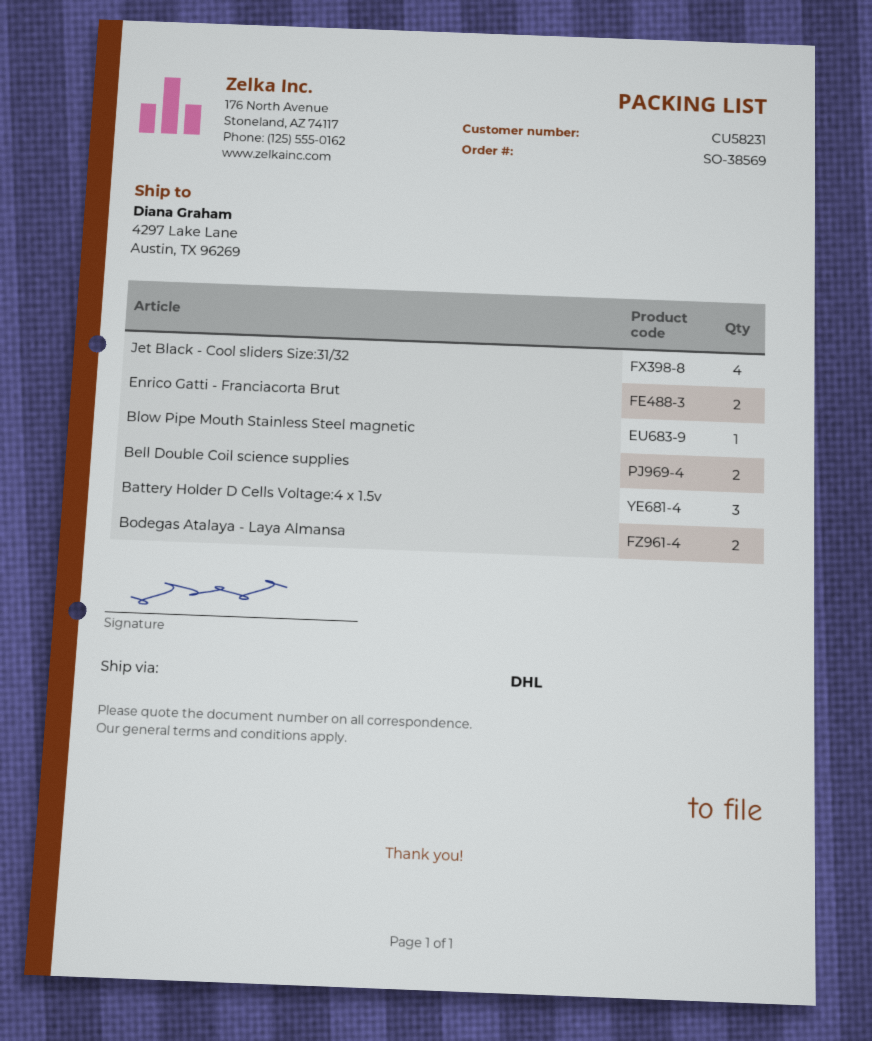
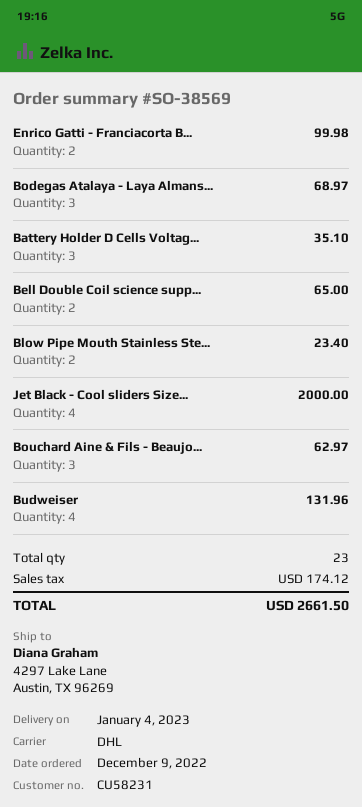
Blow Pipe Mouth Stainless Steel magnetic: 1 -> 2
Bodegas Atalaya - Laya Almansa: 2 -> 3
Bouchard Aine & Fils - Beaujo...: none -> 3
Budweiser: none -> 4

